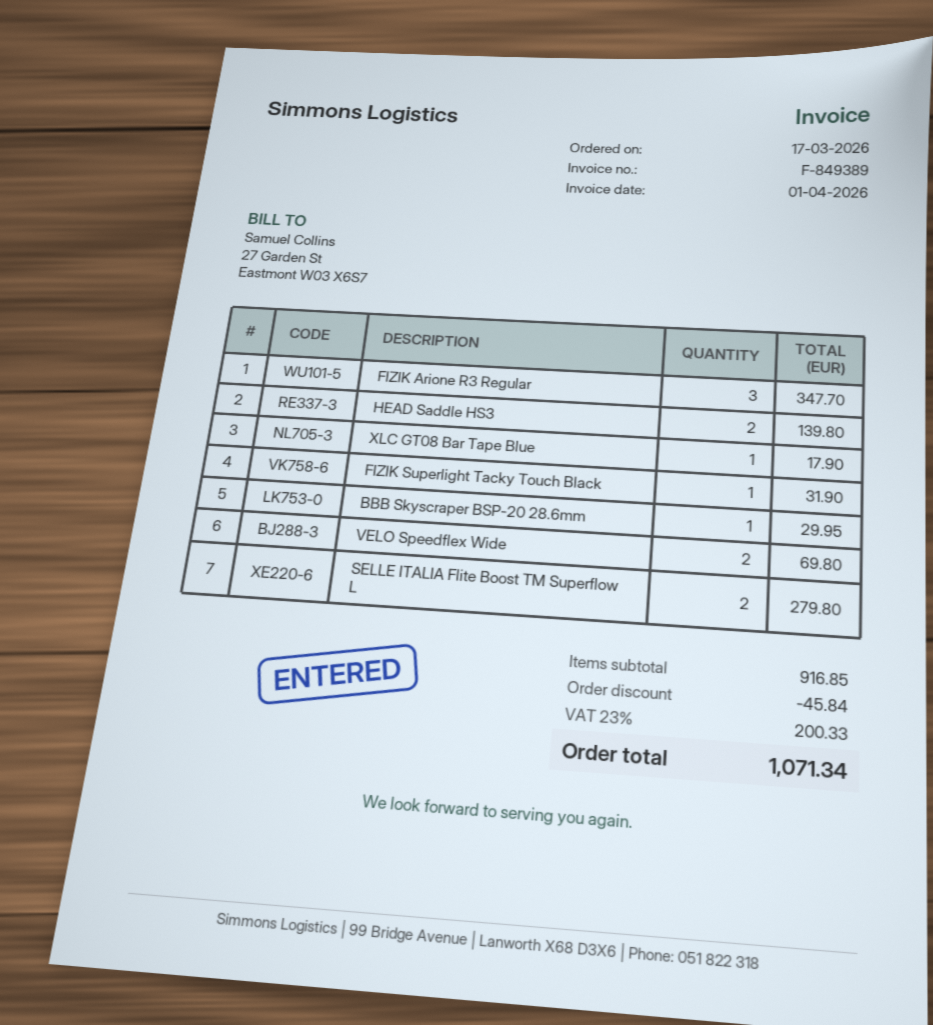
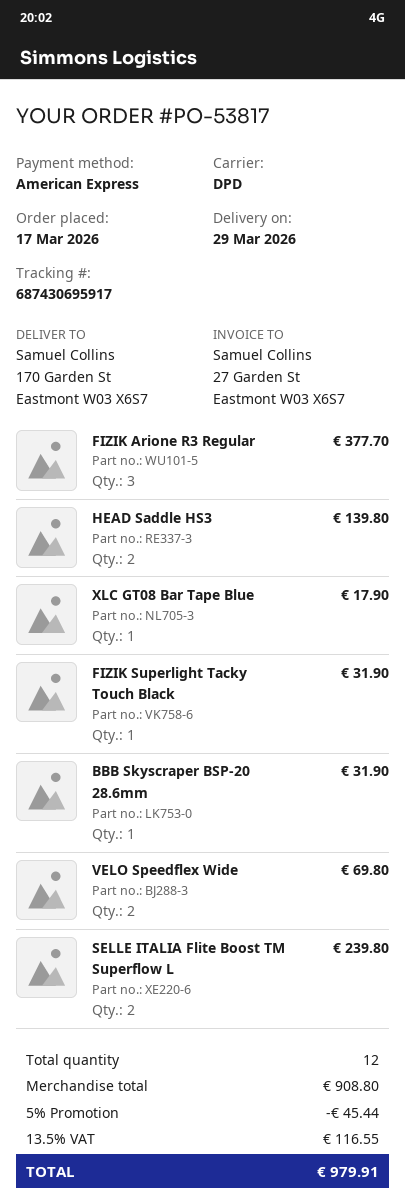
FIZIK Arione R3 Regular: 3 for 347.70 -> 3 for 377.70
BBB Skyscraper BSP-20 28.6mm: 1 for 29.95 -> 1 for 31.90
SELLE ITALIA Flite Boost TM Superflow L: 2 for 279.80 -> 2 for 239.80
subtotal: 916.85 -> 908.80
discount: 45.84 -> 45.44
tax: 23% = 200.33 -> 13.5% = 116.55
total: 1071.34 -> 979.91

